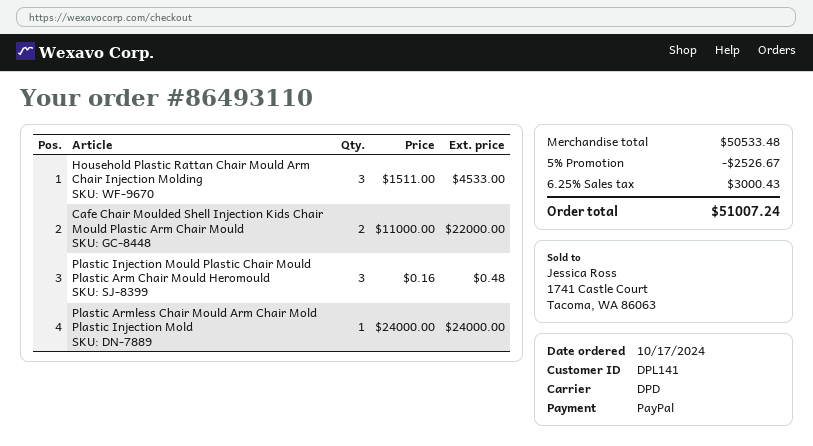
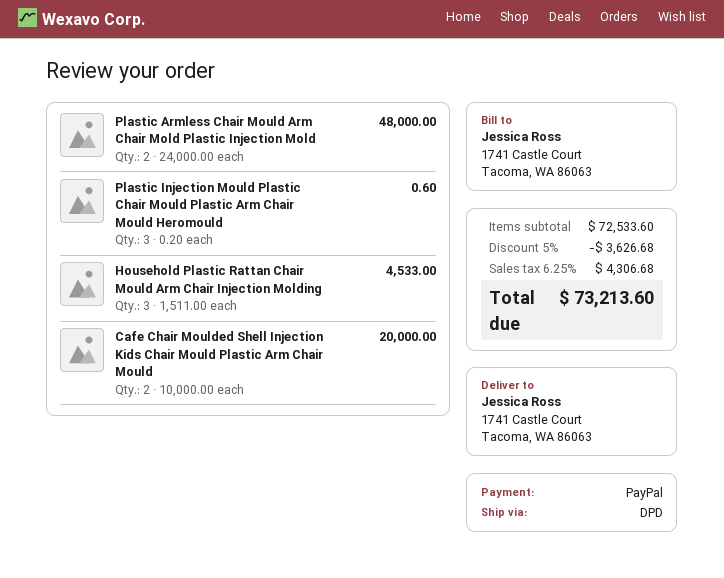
Cafe Chair Moulded Shell Injection Kids Chair Mould Plastic Arm Chair Mould: 2 x 11000.00 = 22000.00 -> 2 x 10000.00 = 20000.00
Plastic Injection Mould Plastic Chair Mould Plastic Arm Chair Mould Heromould: 3 x 0.16 = 0.48 -> 3 x 0.20 = 0.60
Plastic Armless Chair Mould Arm Chair Mold Plastic Injection Mold: 1 x 24000.00 = 24000.00 -> 2 x 24000.00 = 48000.00
subtotal: 50533.48 -> 72533.60
discount: 5% = 2526.67 -> 5% = 3626.68
tax: 6.25% = 3000.43 -> 6.25% = 4306.68
total: 51007.24 -> 73213.60

